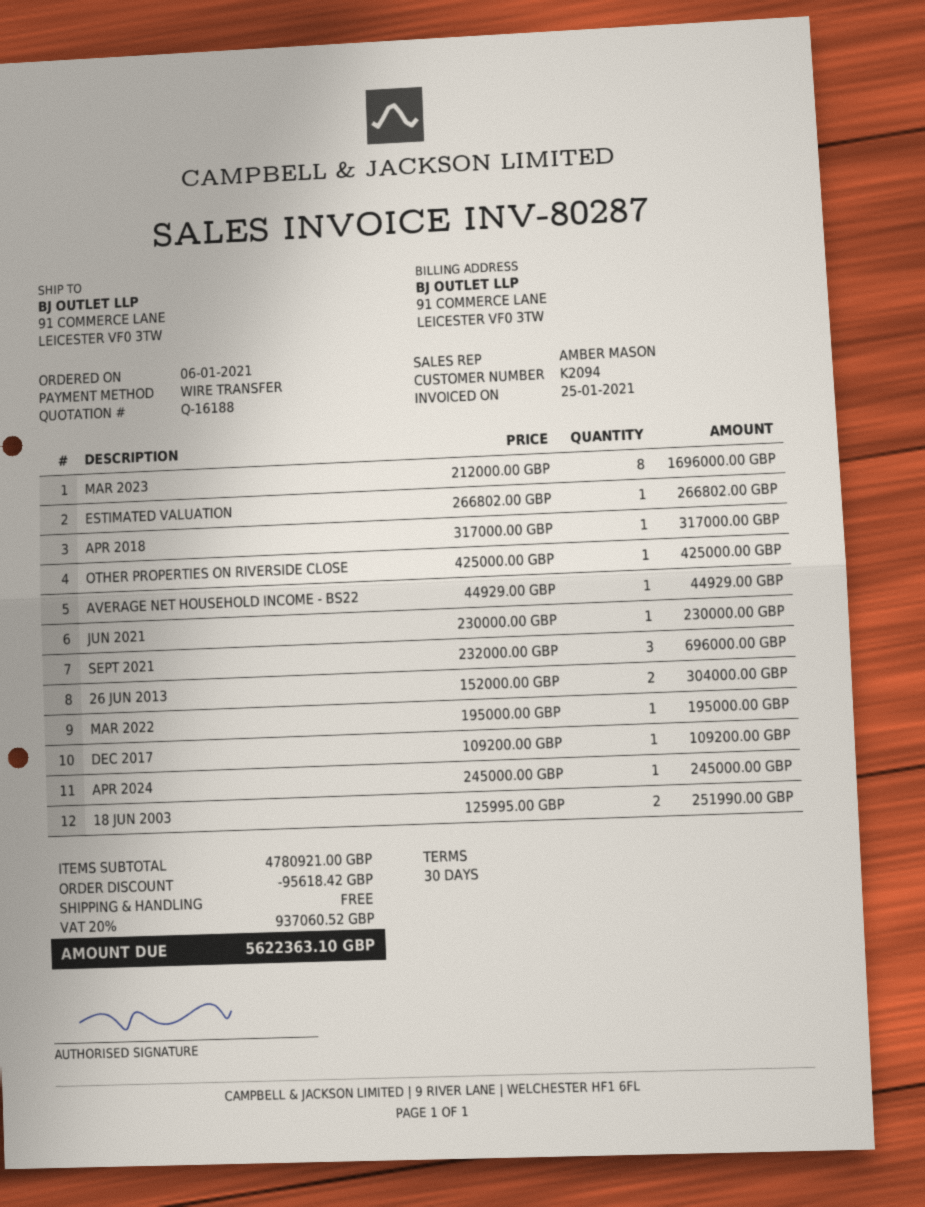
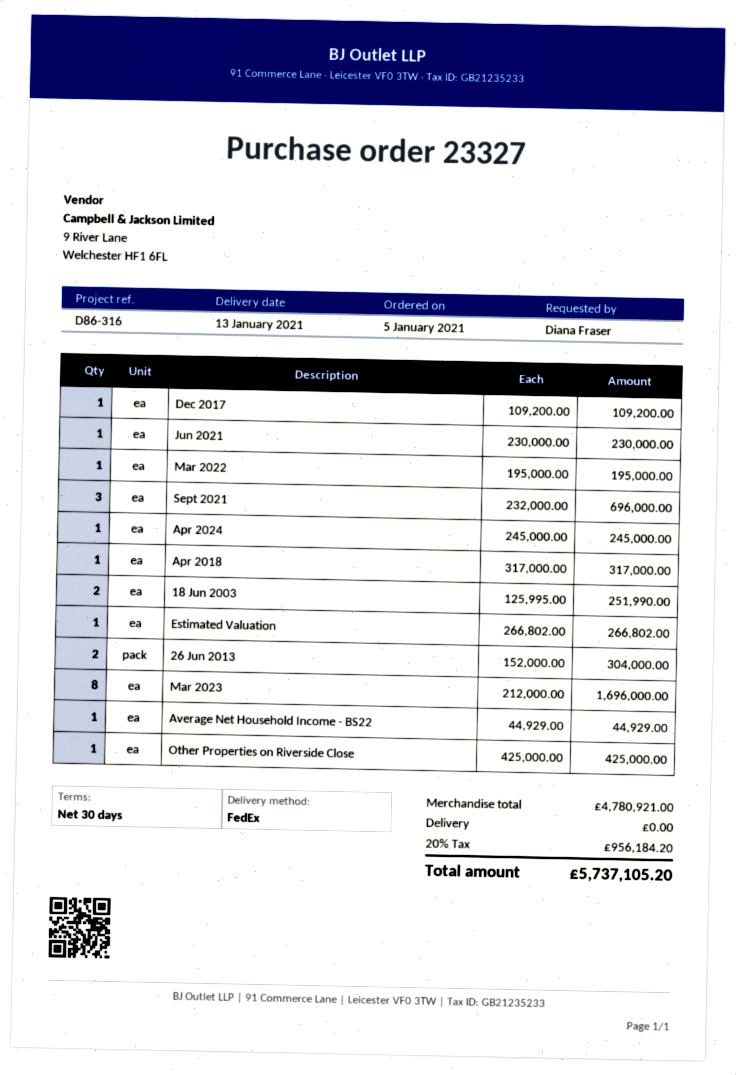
order date: 2021-01-06 -> 2021-01-05
discount: 95618.42 -> none
tax: 20% = 937060.52 -> 20% = 956184.20
total: 5622363.10 -> 5737105.20

